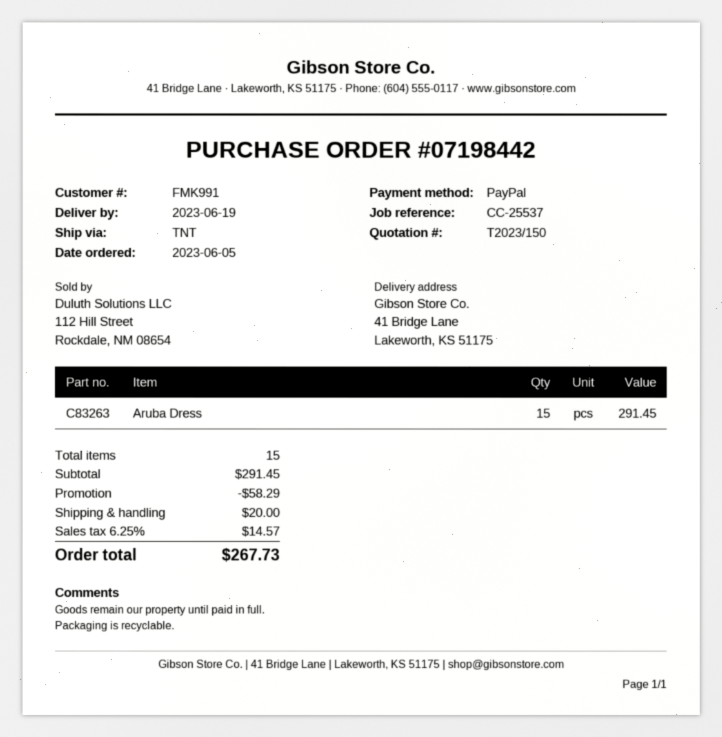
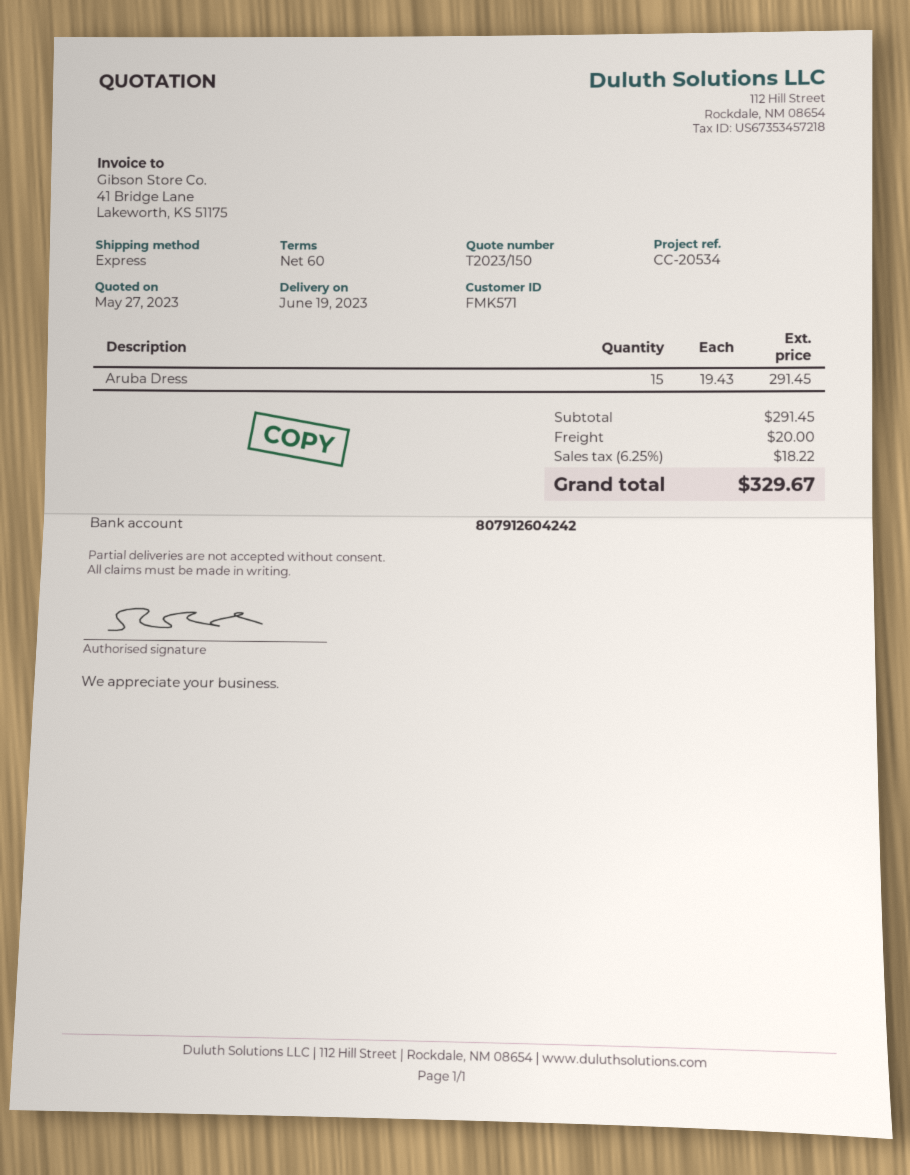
customer number: FMK991 -> FMK571
reference: CC-25537 -> CC-20534
shipping method: TNT -> express
discount: 58.29 -> none
tax: 6.25% = 14.57 -> 6.25% = 18.22
total: 267.73 -> 329.67

